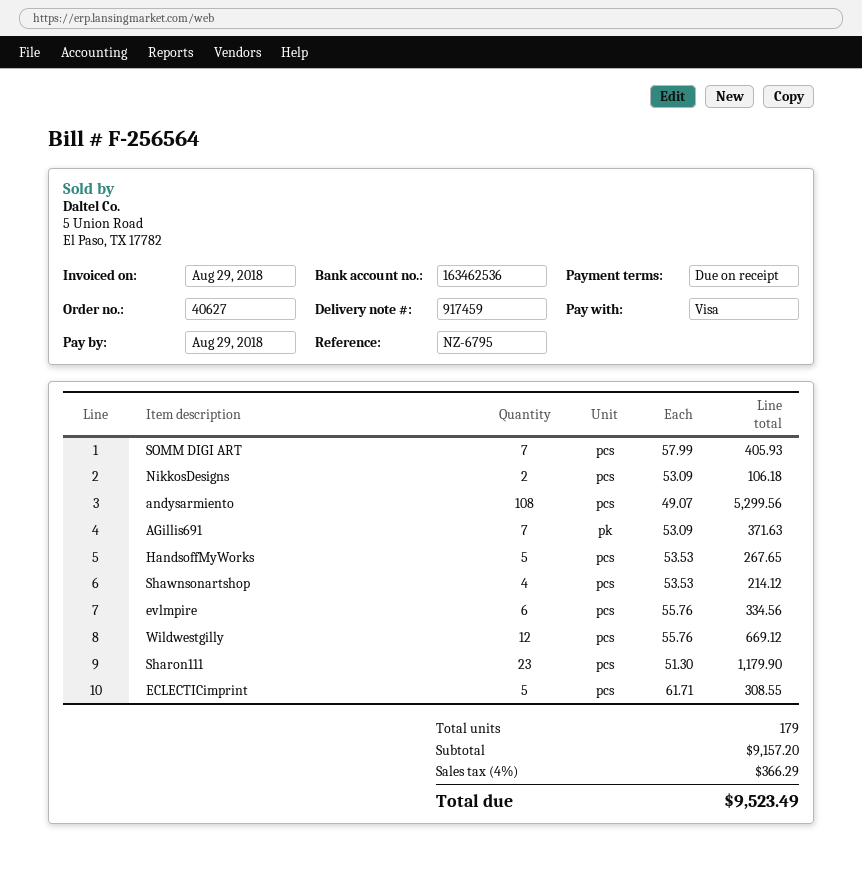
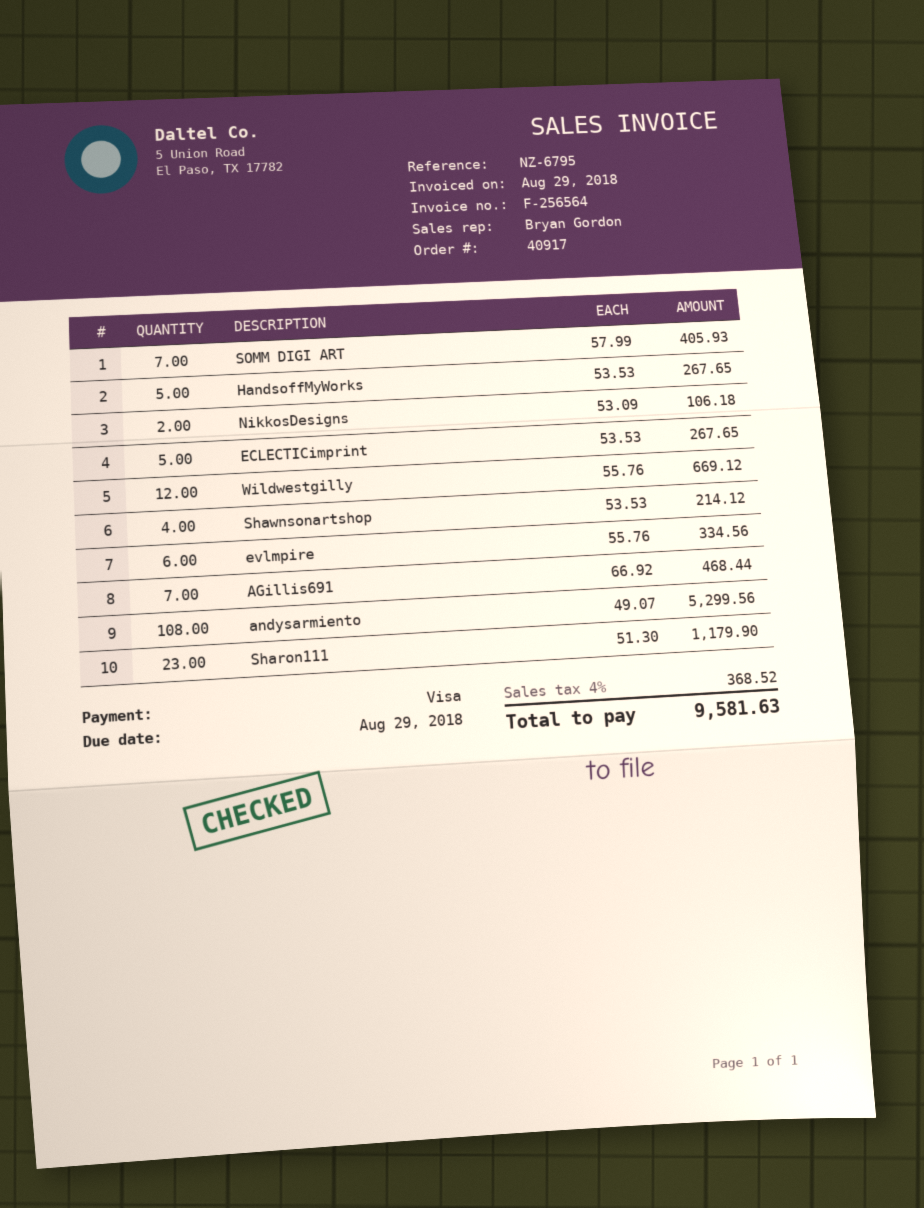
order number: 40627 -> 40917
AGillis691: 7 x 53.09 = 371.63 -> 7 x 66.92 = 468.44
ECLECTICimprint: 5 x 61.71 = 308.55 -> 5 x 53.53 = 267.65
tax: 4% = 366.29 -> 4% = 368.52
total: 9523.49 -> 9581.63

